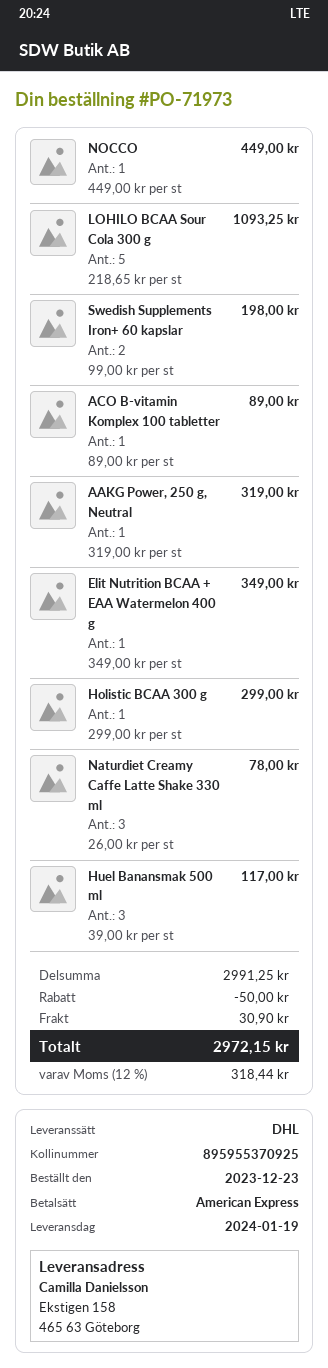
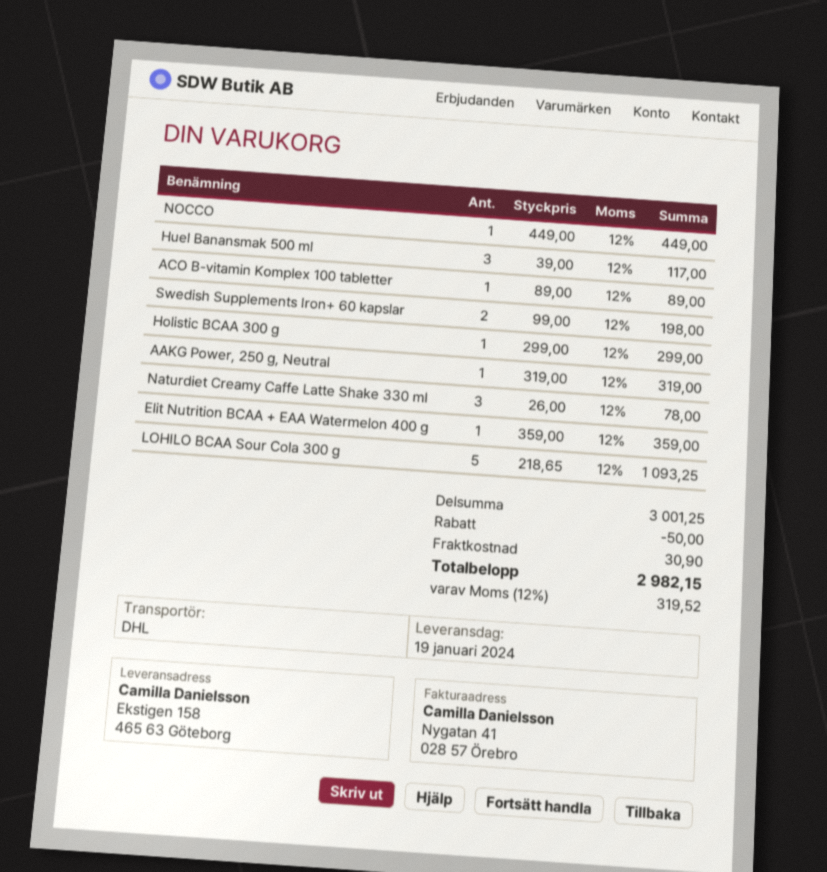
Elit Nutrition BCAA + EAA Watermelon 400 g: 1 x 349.00 = 349.00 -> 1 x 359.00 = 359.00
subtotal: 2991.25 -> 3001.25
tax: 12% = 318.44 -> 12% = 319.52
total: 2972.15 -> 2982.15

